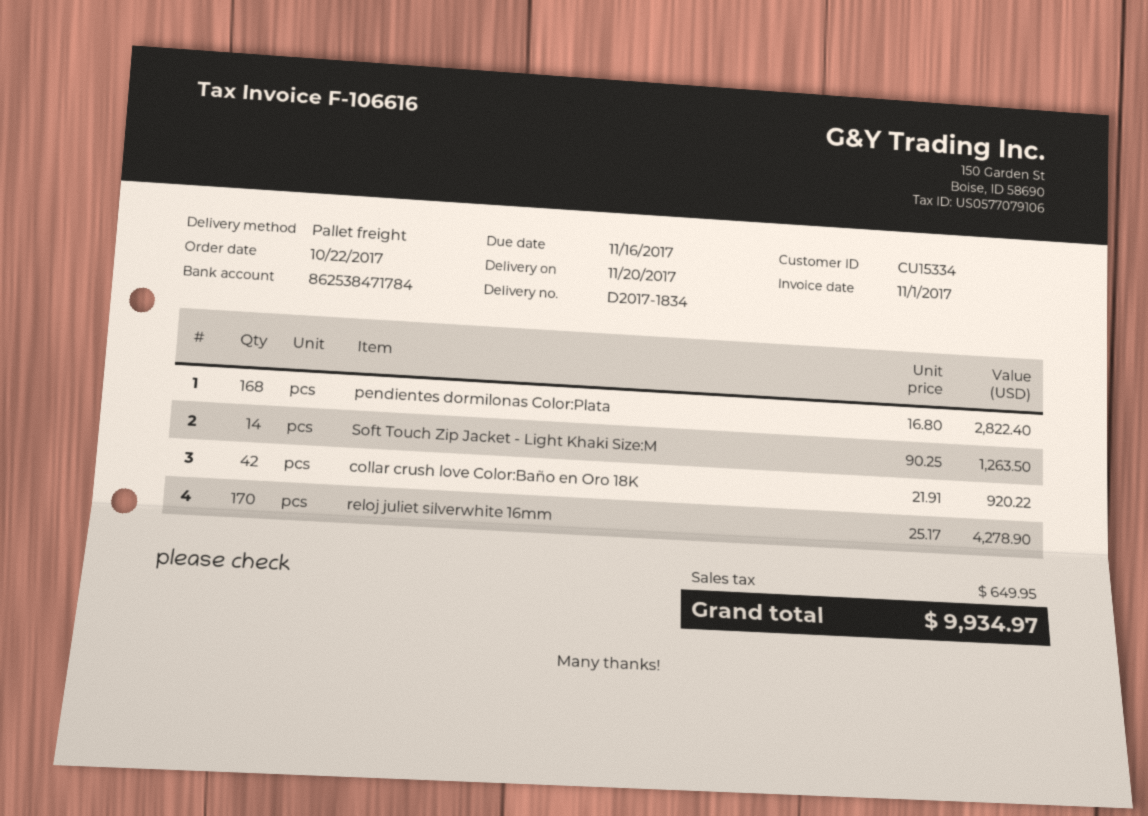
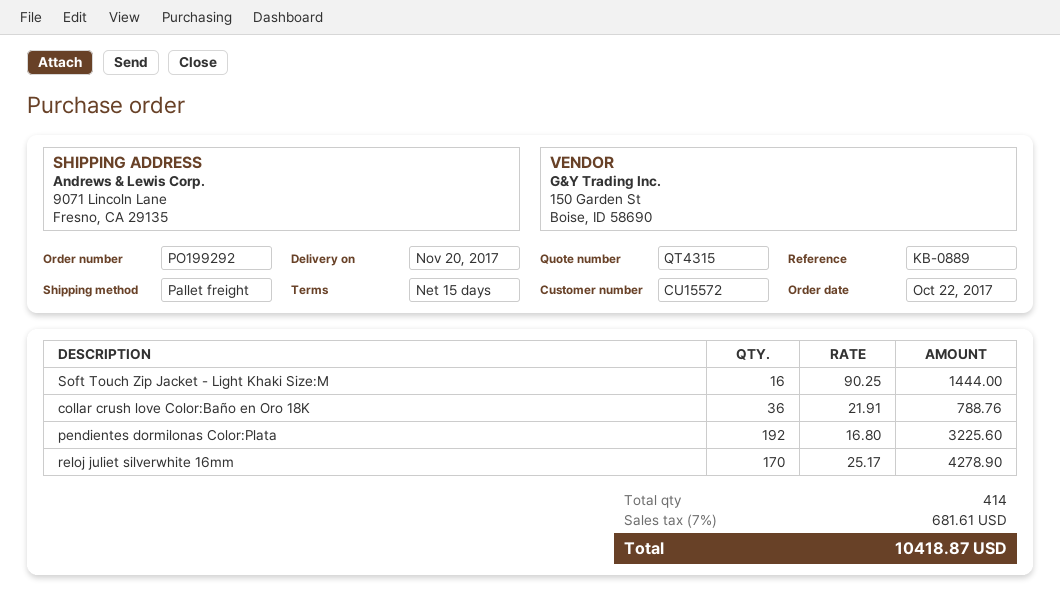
customer number: CU15334 -> CU15572
pendientes dormilonas Color:Plata: 168 x 16.80 = 2822.40 -> 192 x 16.80 = 3225.60
Soft Touch Zip Jacket - Light Khaki Size:M: 14 x 90.25 = 1263.50 -> 16 x 90.25 = 1444.00
collar crush love Color:Baño en Oro 18K: 42 x 21.91 = 920.22 -> 36 x 21.91 = 788.76
tax: 649.95 -> 681.61
total: 9934.97 -> 10418.87

